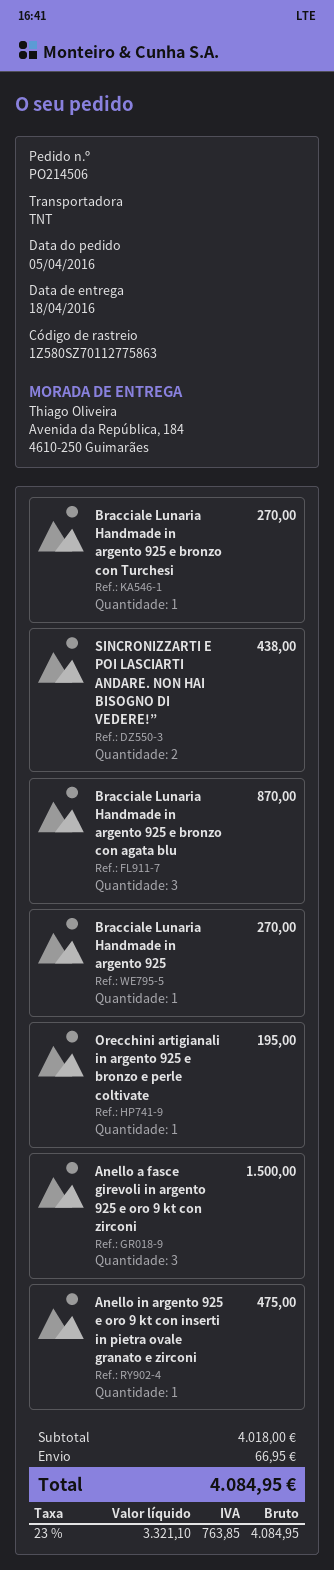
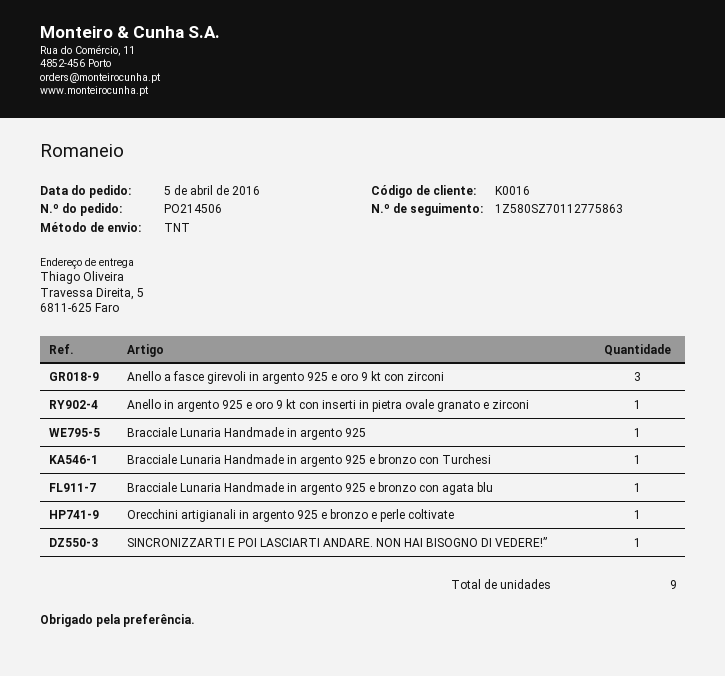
ship to: Avenida da República, 184, 4610-250 Guimarães -> Travessa Direita, 5, 6811-625 Faro
SINCRONIZZARTI E POI LASCIARTI ANDARE. NON HAI BISOGNO DI VEDERE!”: 2 -> 1
Bracciale Lunaria Handmade in argento 925 e bronzo con agata blu: 3 -> 1

